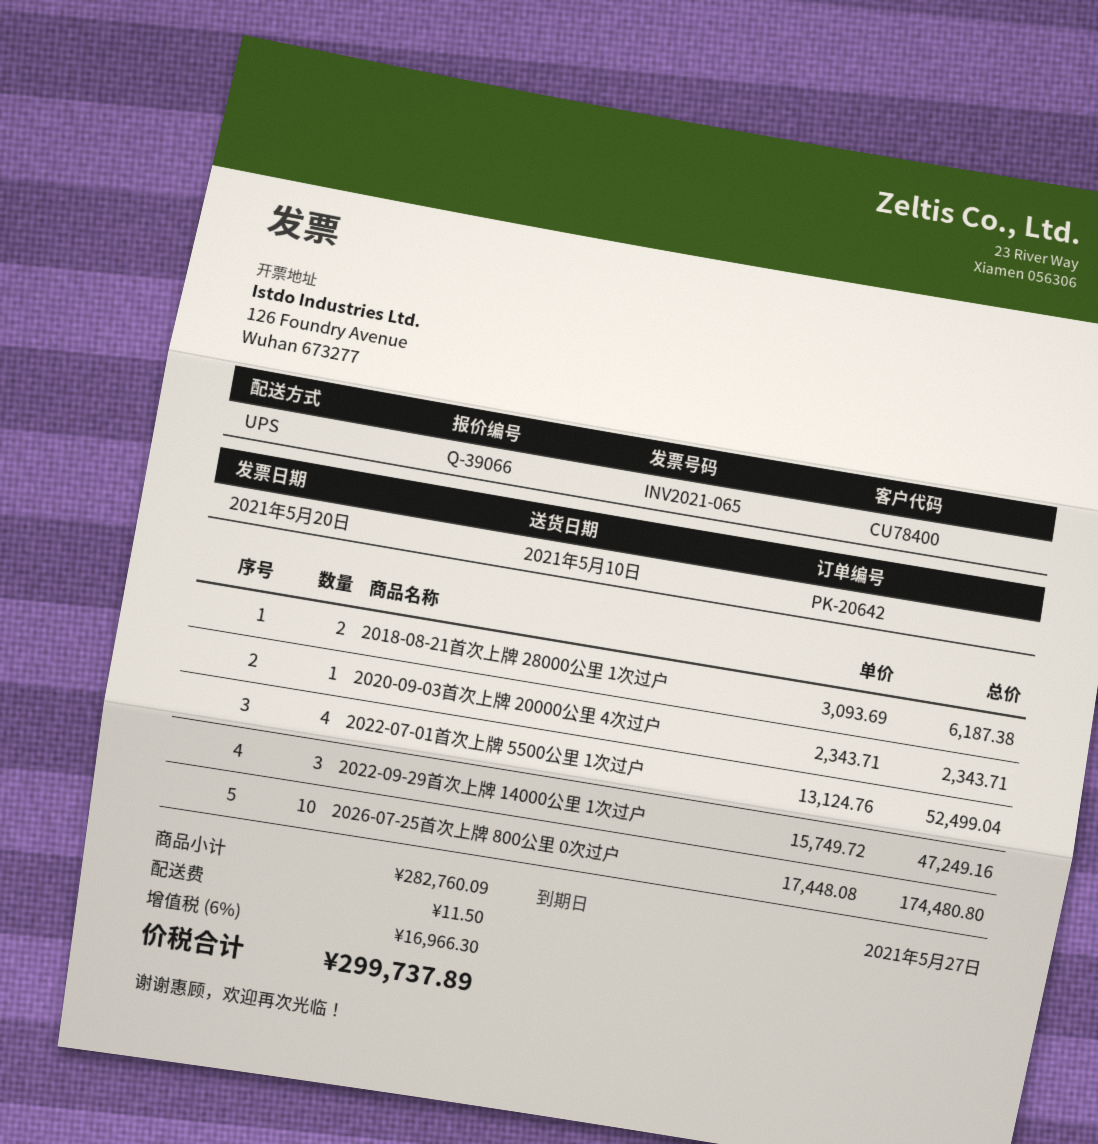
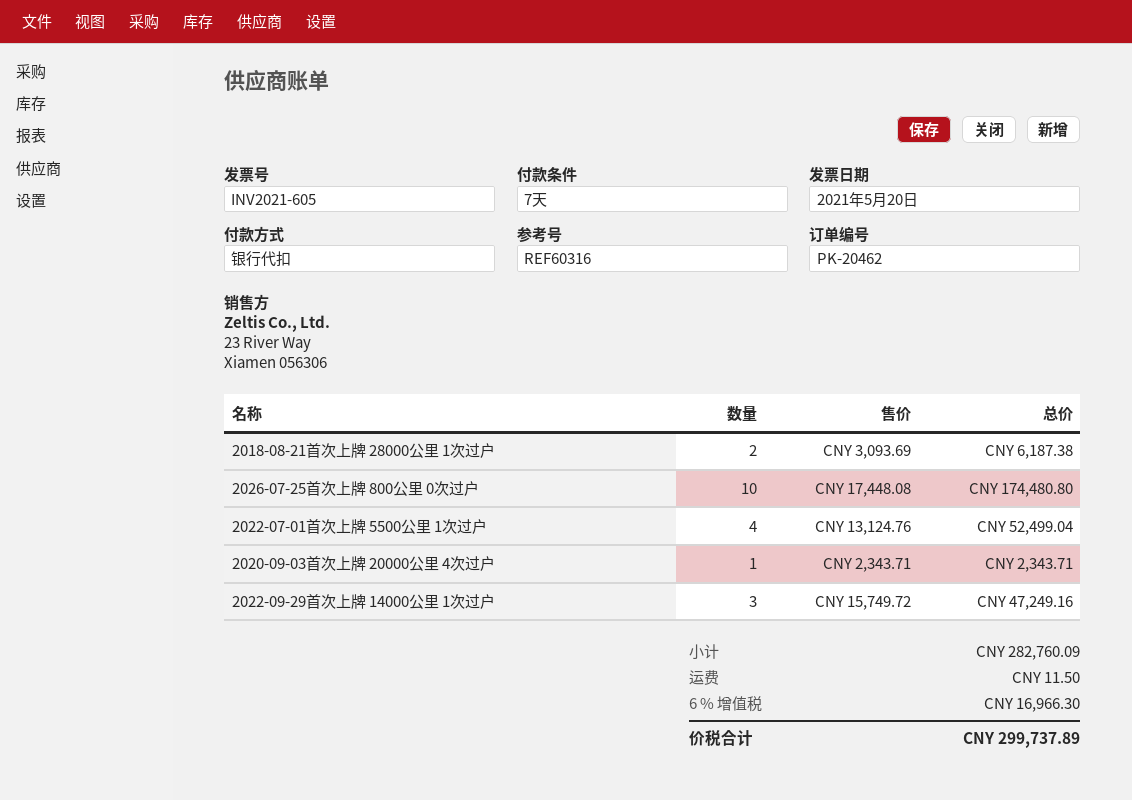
order number: PK-20642 -> PK-20462
invoice number: INV2021-065 -> INV2021-605

